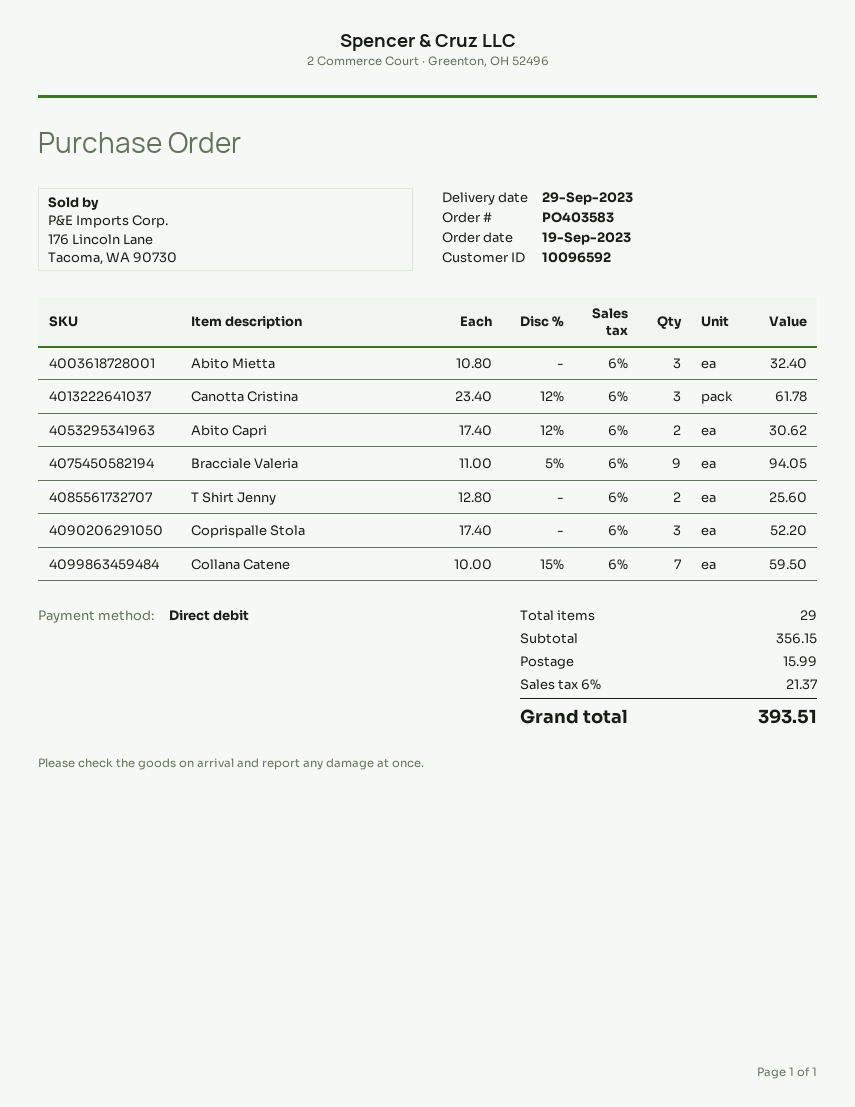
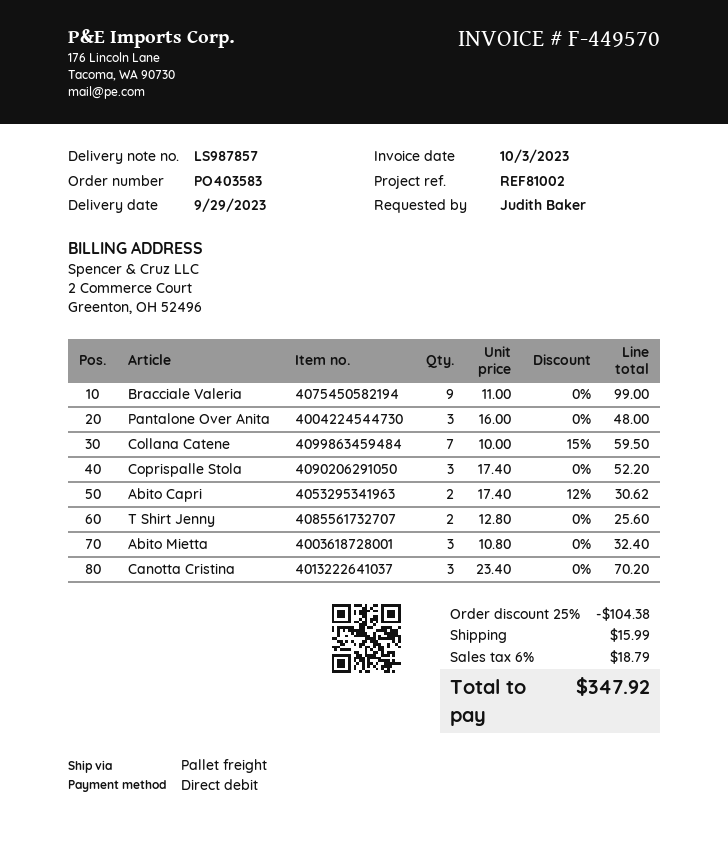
Canotta Cristina: 3 x 23.40 - 12% = 61.78 -> 3 x 23.40 = 70.20
Bracciale Valeria: 9 x 11.00 - 5% = 94.05 -> 9 x 11.00 = 99.00
Pantalone Over Anita: none -> 3 x 16.00 = 48.00
discount: none -> 25% = 104.38
tax: 6% = 21.37 -> 6% = 18.79
total: 393.51 -> 347.92

